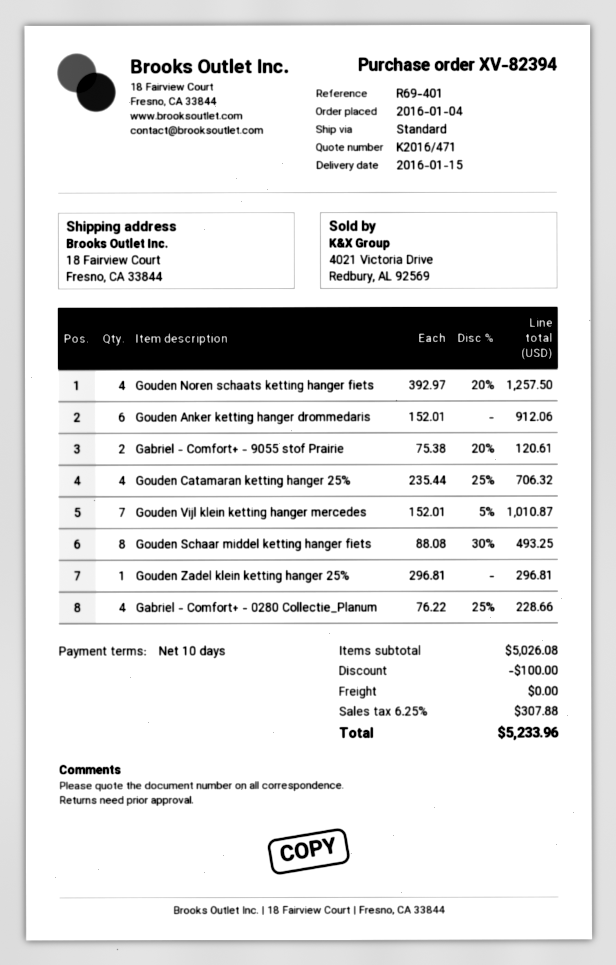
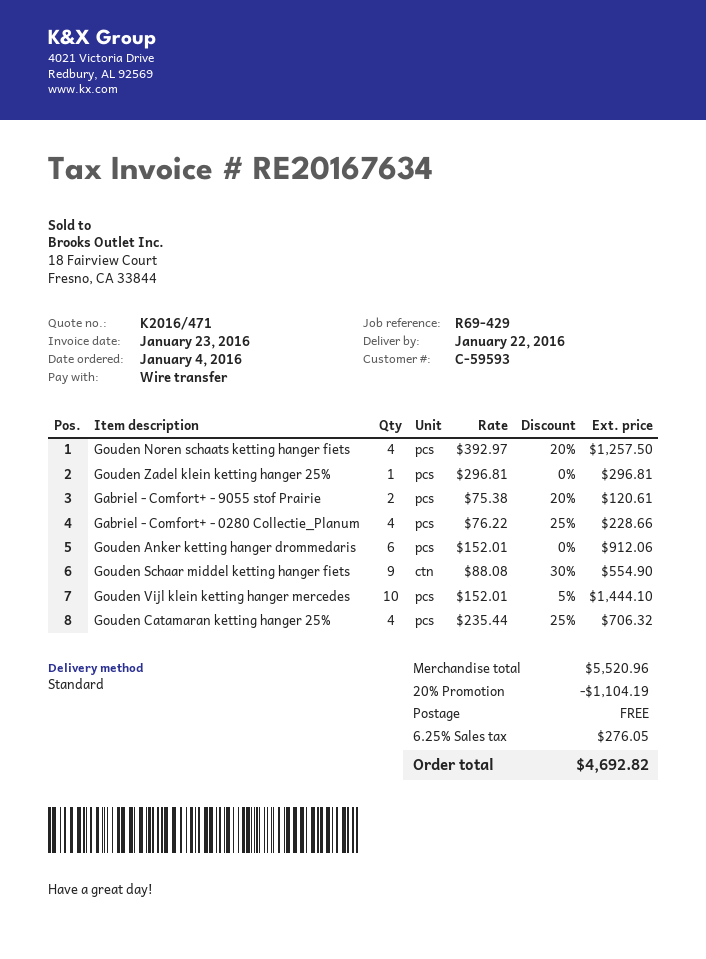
delivery date: 2016-01-15 -> 2016-01-22
reference: R69-401 -> R69-429
Gouden Vijl klein ketting hanger mercedes: 7 x 152.01 - 5% = 1010.87 -> 10 x 152.01 - 5% = 1444.10
Gouden Schaar middel ketting hanger fiets: 8 x 88.08 - 30% = 493.25 -> 9 x 88.08 - 30% = 554.90
subtotal: 5026.08 -> 5520.96
discount: 100.00 -> 1104.19
tax: 6.25% = 307.88 -> 6.25% = 276.05
total: 5233.96 -> 4692.82

